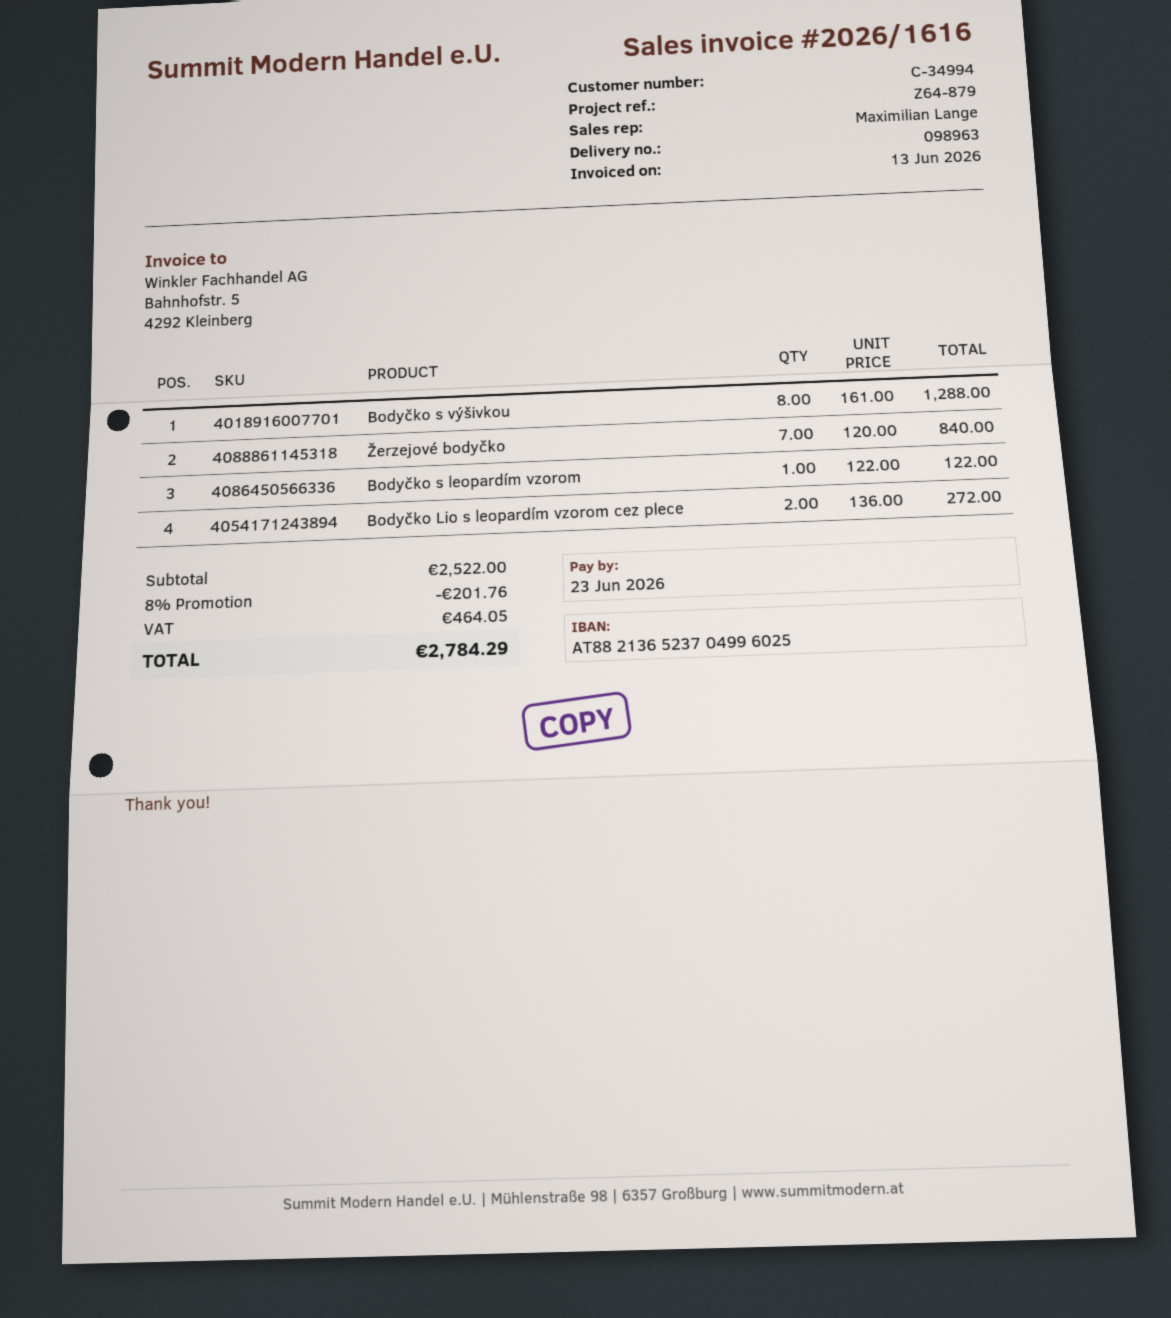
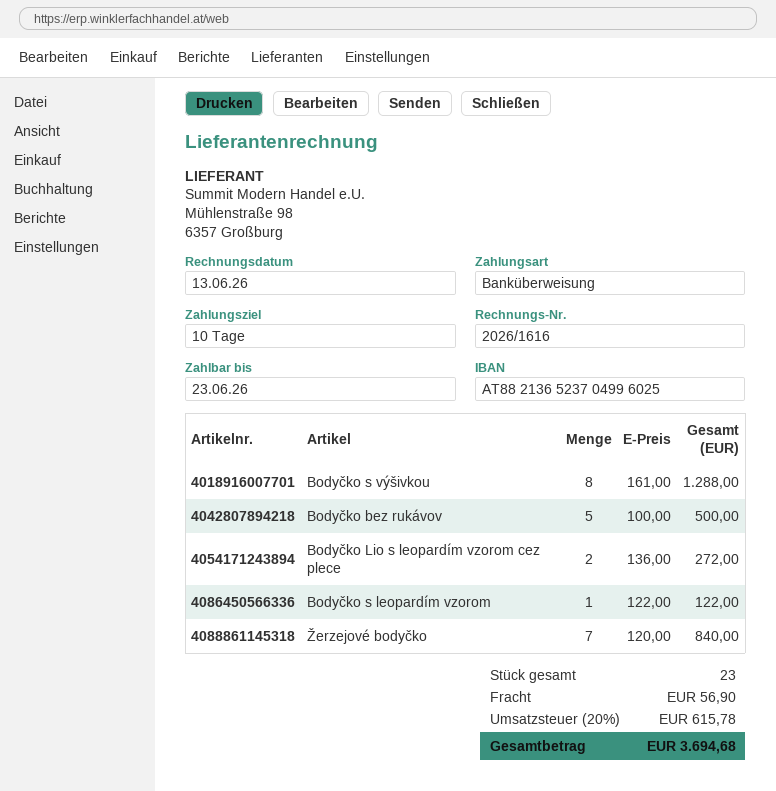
Bodyčko bez rukávov: none -> 5 x 100.00 = 500.00
discount: 8% = 201.76 -> none
shipping: none -> 56.90
tax: 464.05 -> 615.78
total: 2784.29 -> 3694.68

